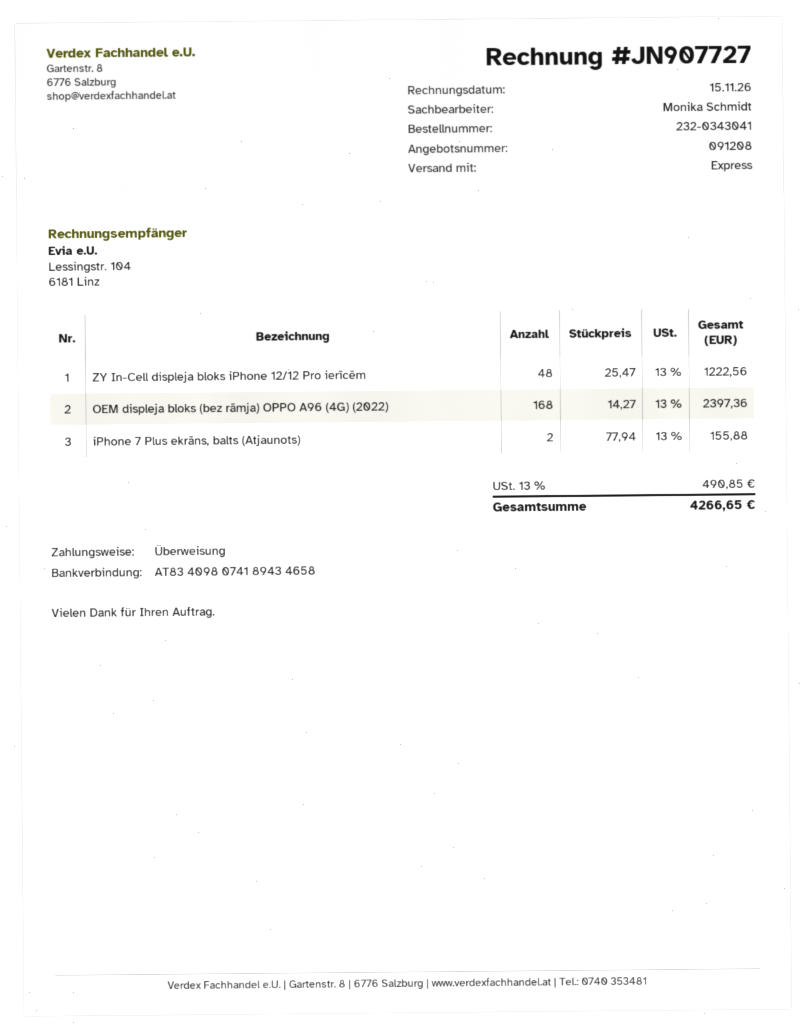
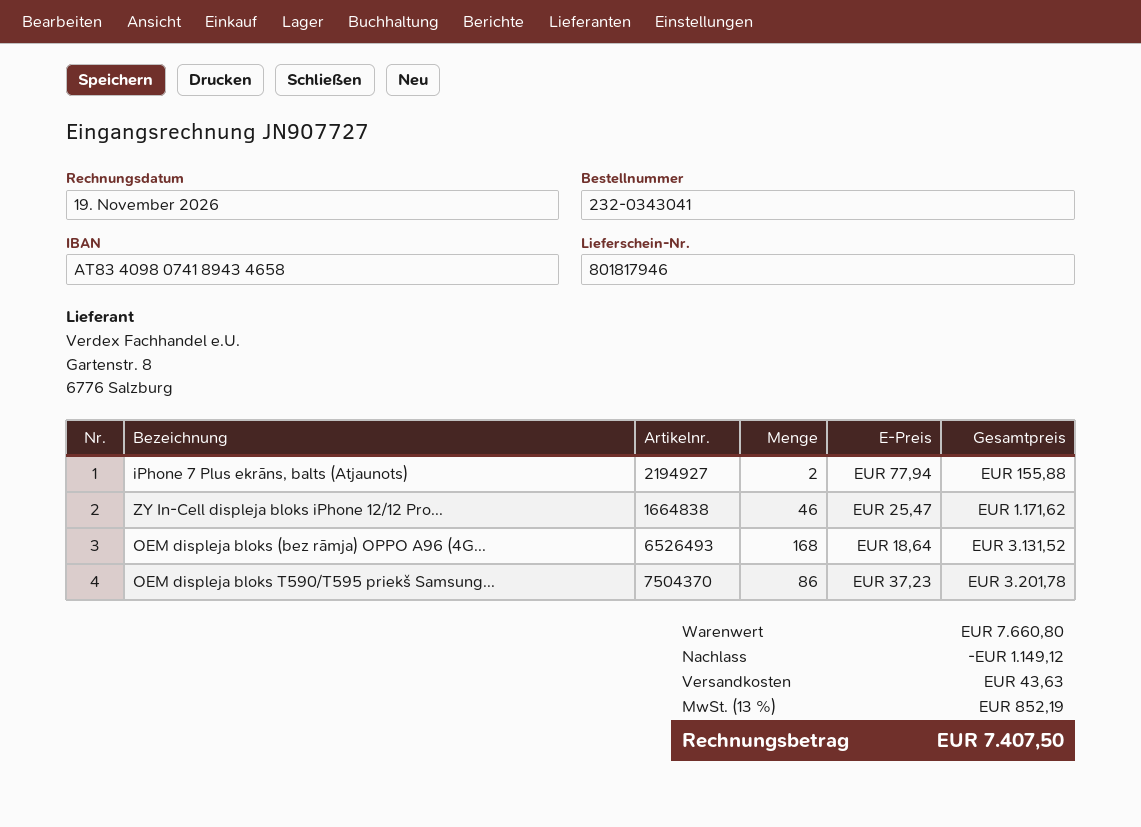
invoice date: 2026-11-15 -> 2026-11-19
ZY In-Cell displeja bloks iPhone 12/12 Pro ierīcēm: 48 x 25.47 = 1222.56 -> 46 x 25.47 = 1171.62
OEM displeja bloks (bez rāmja) OPPO A96 (4G) (2022): 168 x 14.27 = 2397.36 -> 168 x 18.64 = 3131.52
OEM displeja bloks T590/T595 priekš Samsung...: none -> 86 x 37.23 = 3201.78
discount: none -> 1149.12
shipping: none -> 43.63
tax: 13% = 490.85 -> 13% = 852.19
total: 4266.65 -> 7407.50

